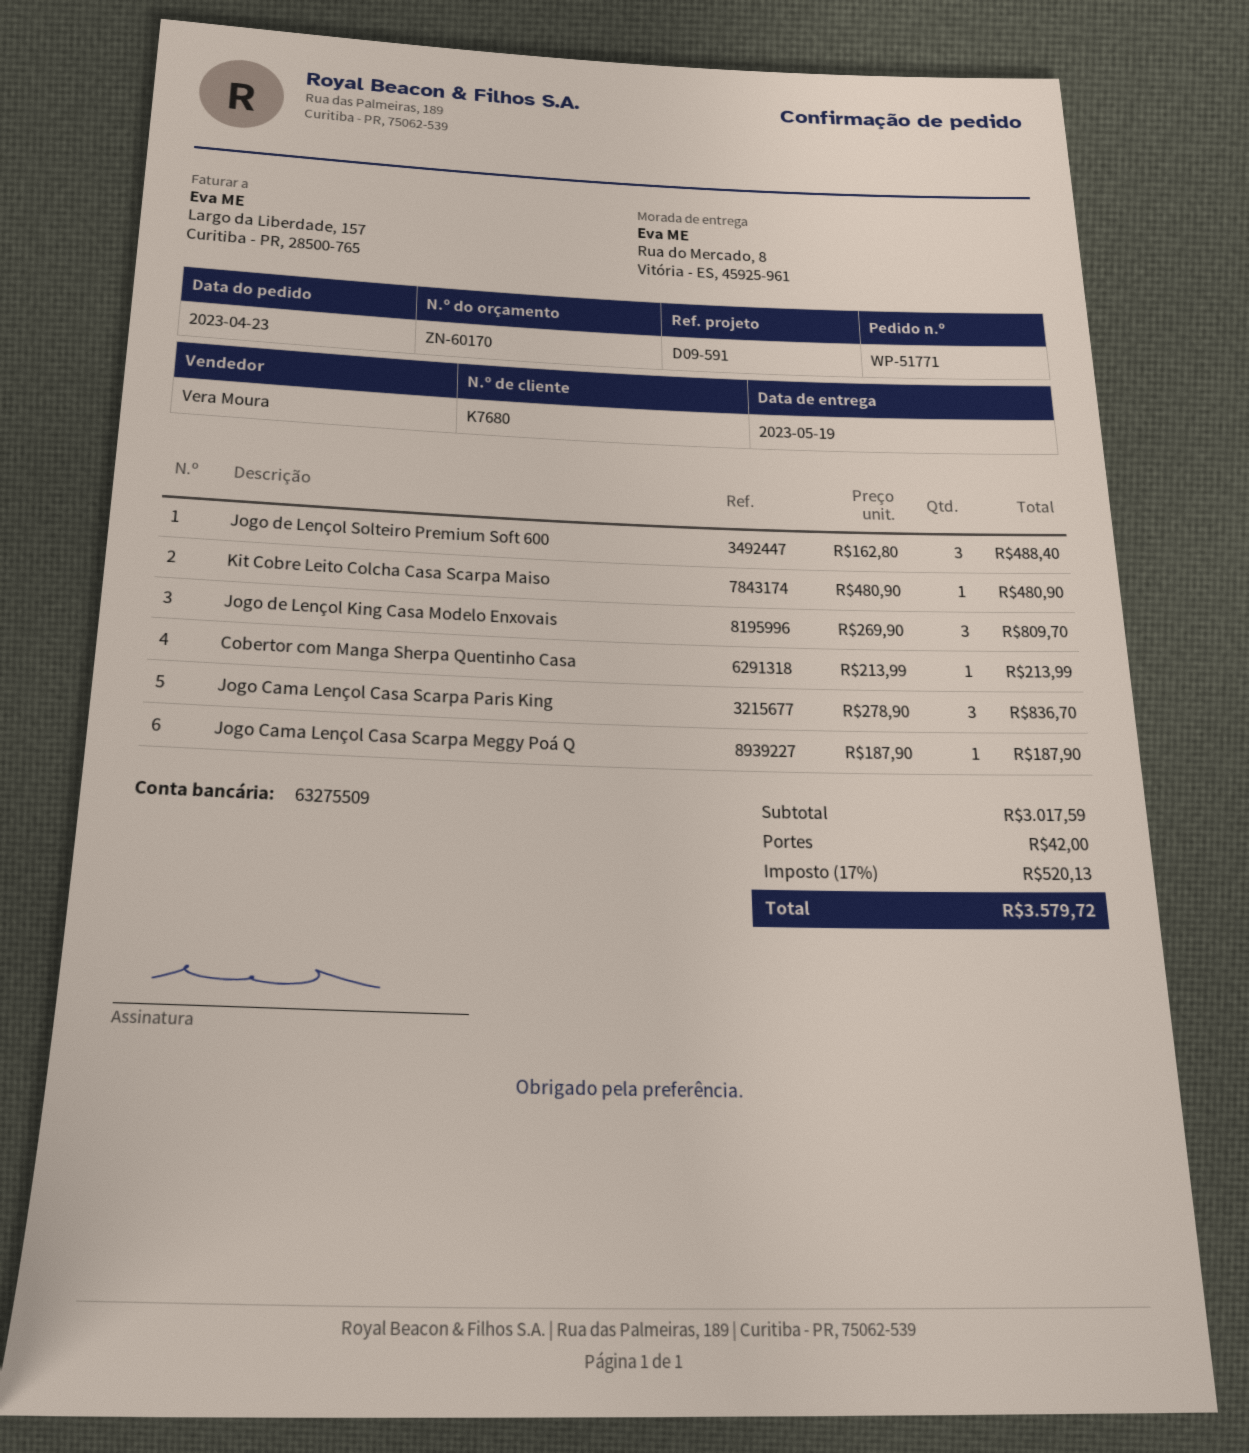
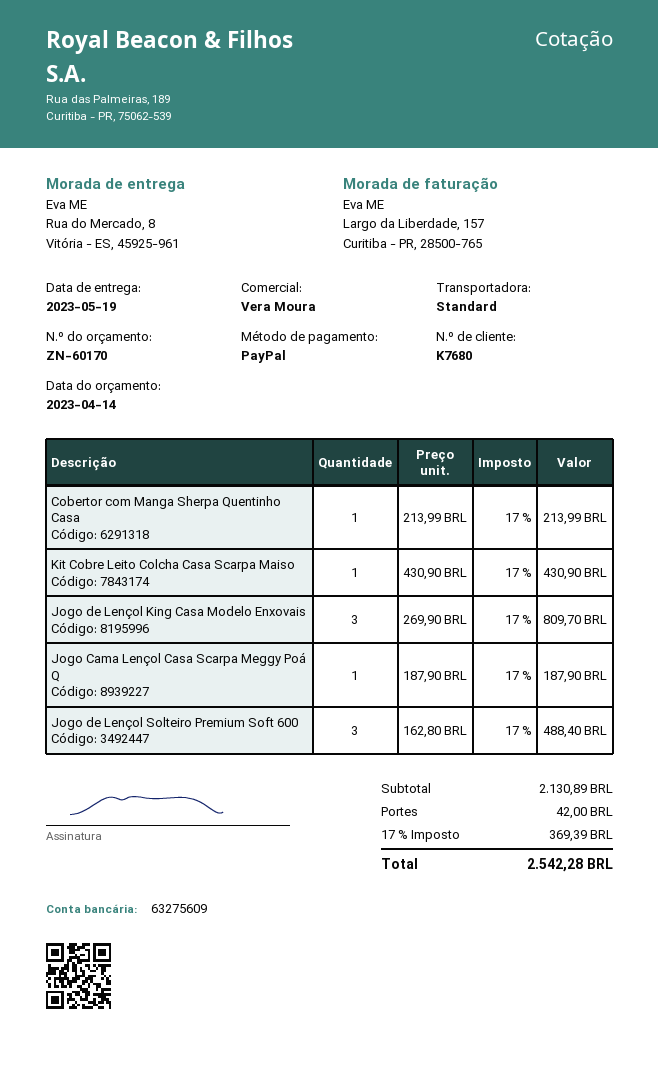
bank account: 63275509 -> 63275609
Kit Cobre Leito Colcha Casa Scarpa Maiso: 1 x 480.90 = 480.90 -> 1 x 430.90 = 430.90
Jogo Cama Lençol Casa Scarpa Paris King: 3 x 278.90 = 836.70 -> none
subtotal: 3017.59 -> 2130.89
tax: 17% = 520.13 -> 17% = 369.39
total: 3579.72 -> 2542.28

